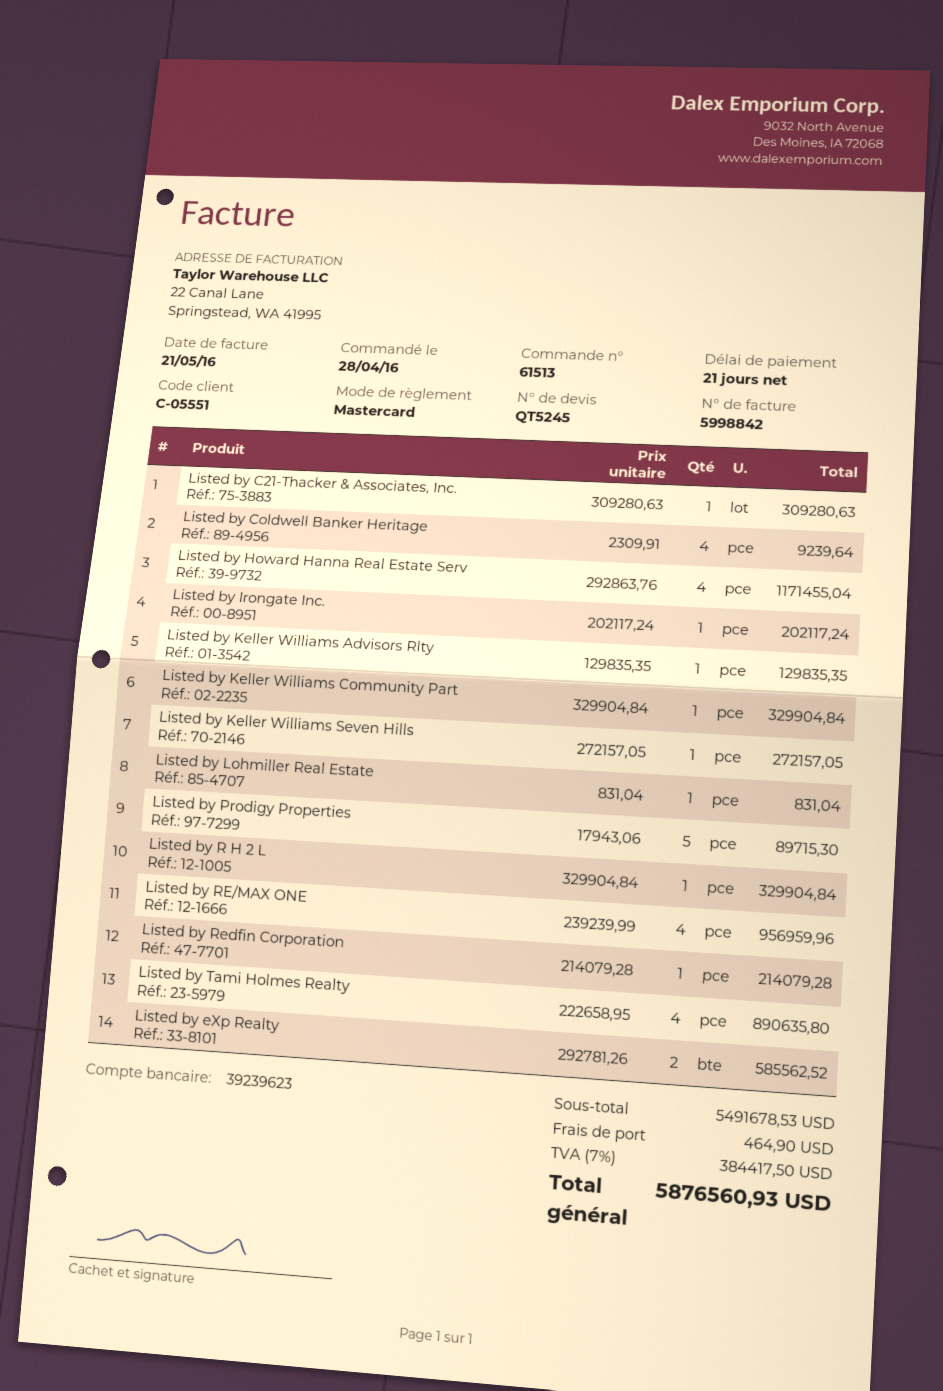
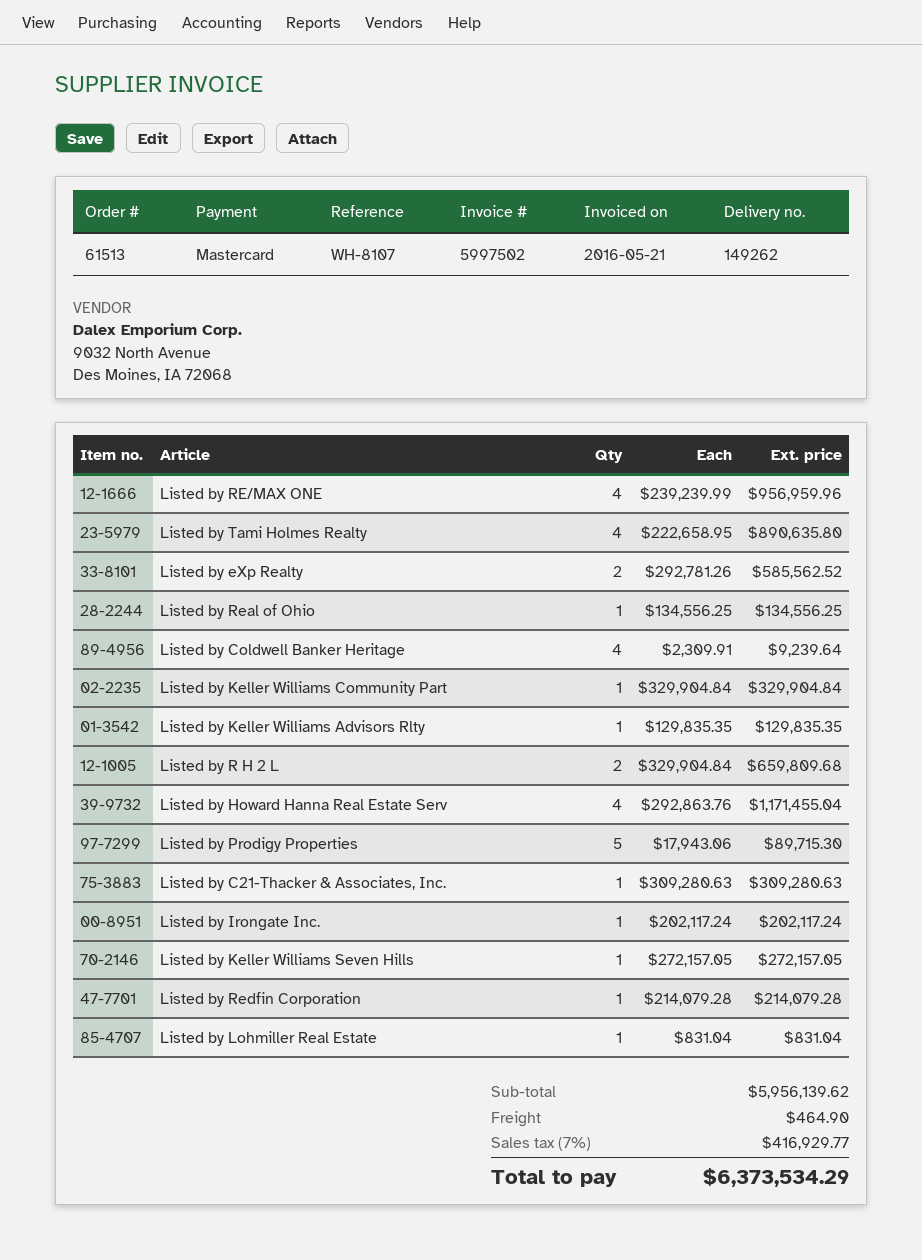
invoice number: 5998842 -> 5997502
Listed by R H 2 L: 1 x 329904.84 = 329904.84 -> 2 x 329904.84 = 659809.68
Listed by Real of Ohio: none -> 1 x 134556.25 = 134556.25
subtotal: 5491678.53 -> 5956139.62
tax: 7% = 384417.50 -> 7% = 416929.77
total: 5876560.93 -> 6373534.29

